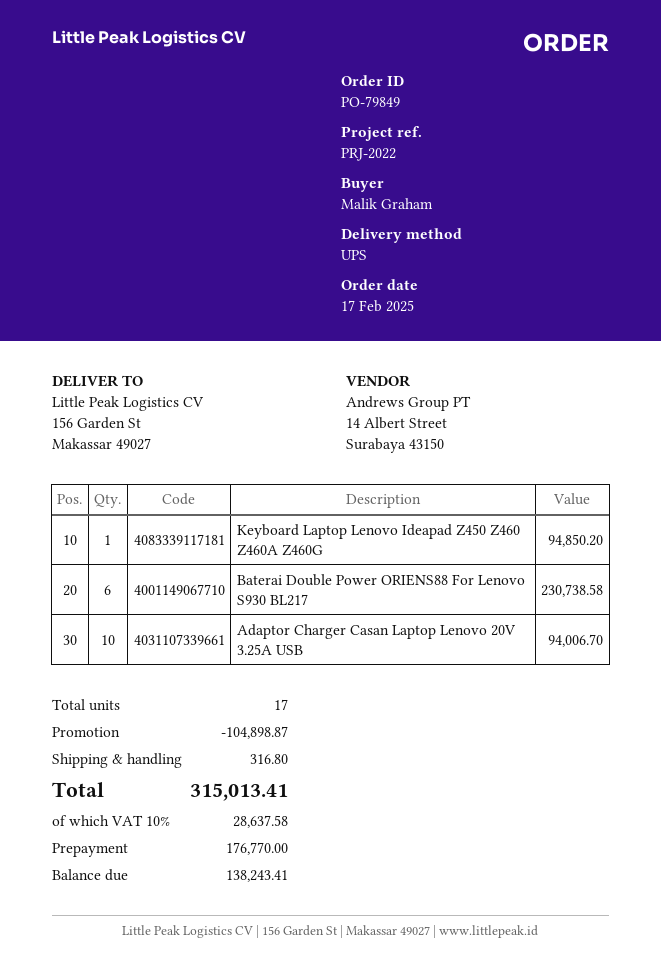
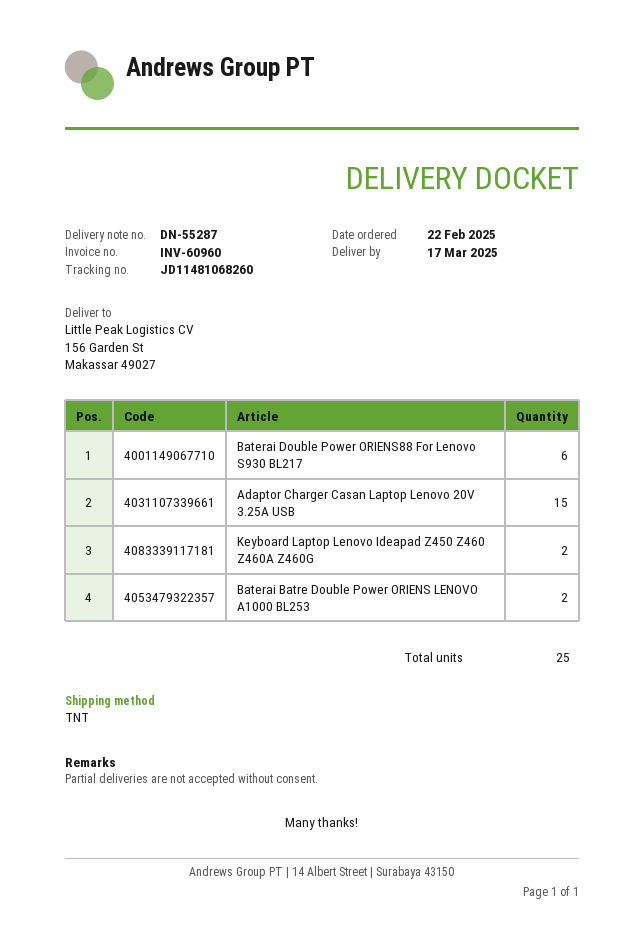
order date: 2025-02-17 -> 2025-02-22
shipping method: UPS -> TNT
Keyboard Laptop Lenovo Ideapad Z450 Z460 Z460A Z460G: 1 -> 2
Adaptor Charger Casan Laptop Lenovo 20V 3.25A USB: 10 -> 15
Baterai Batre Double Power ORIENS LENOVO A1000 BL253: none -> 2
total quantity: 17 -> 25

